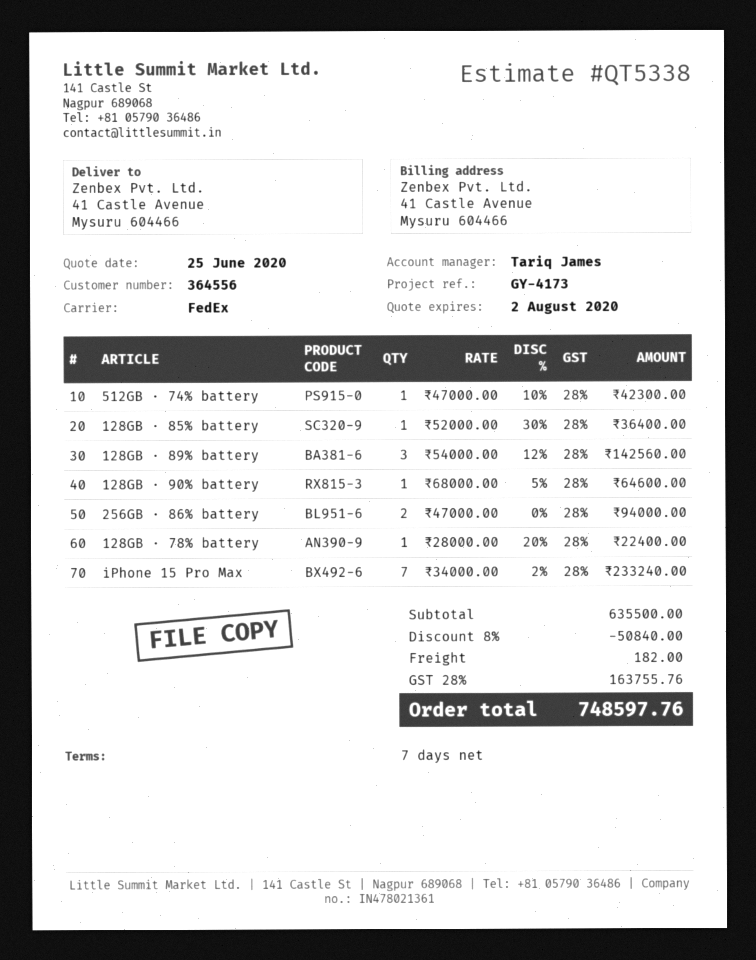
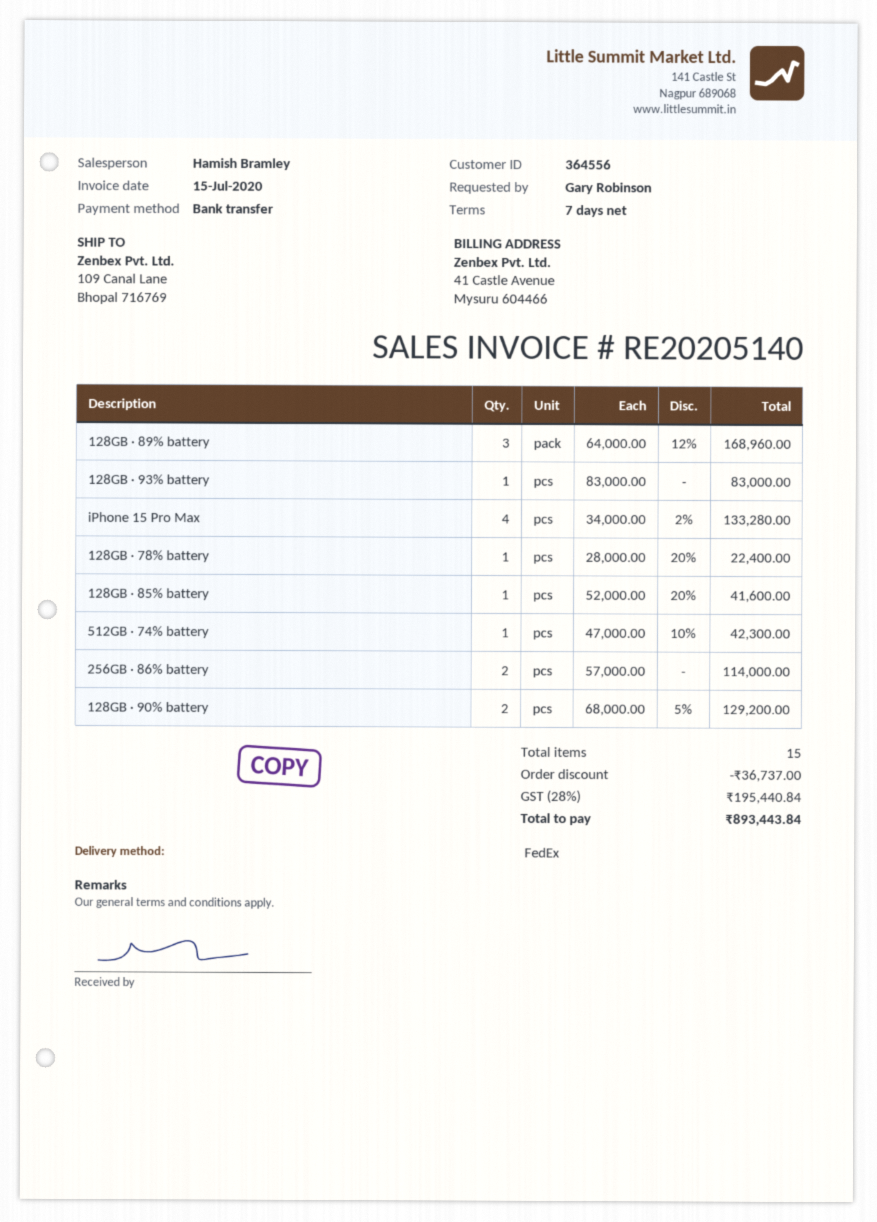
sales rep: Tariq James -> Hamish Bramley
ship to: 41 Castle Avenue, Mysuru 604466 -> 109 Canal Lane, Bhopal 716769
128GB · 85% battery: 1 x 52000.00 - 30% = 36400.00 -> 1 x 52000.00 - 20% = 41600.00
128GB · 89% battery: 3 x 54000.00 - 12% = 142560.00 -> 3 x 64000.00 - 12% = 168960.00
128GB · 90% battery: 1 x 68000.00 - 5% = 64600.00 -> 2 x 68000.00 - 5% = 129200.00
256GB · 86% battery: 2 x 47000.00 = 94000.00 -> 2 x 57000.00 = 114000.00
iPhone 15 Pro Max: 7 x 34000.00 - 2% = 233240.00 -> 4 x 34000.00 - 2% = 133280.00
128GB · 93% battery: none -> 1 x 83000.00 = 83000.00
discount: 50840.00 -> 36737.00
shipping: 182.00 -> none
tax: 28% = 163755.76 -> 28% = 195440.84
total: 748597.76 -> 893443.84

